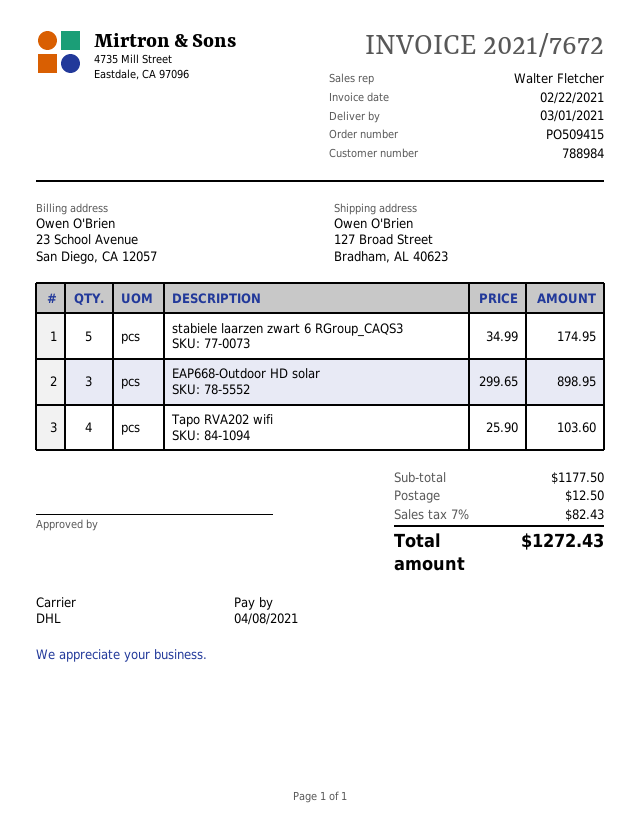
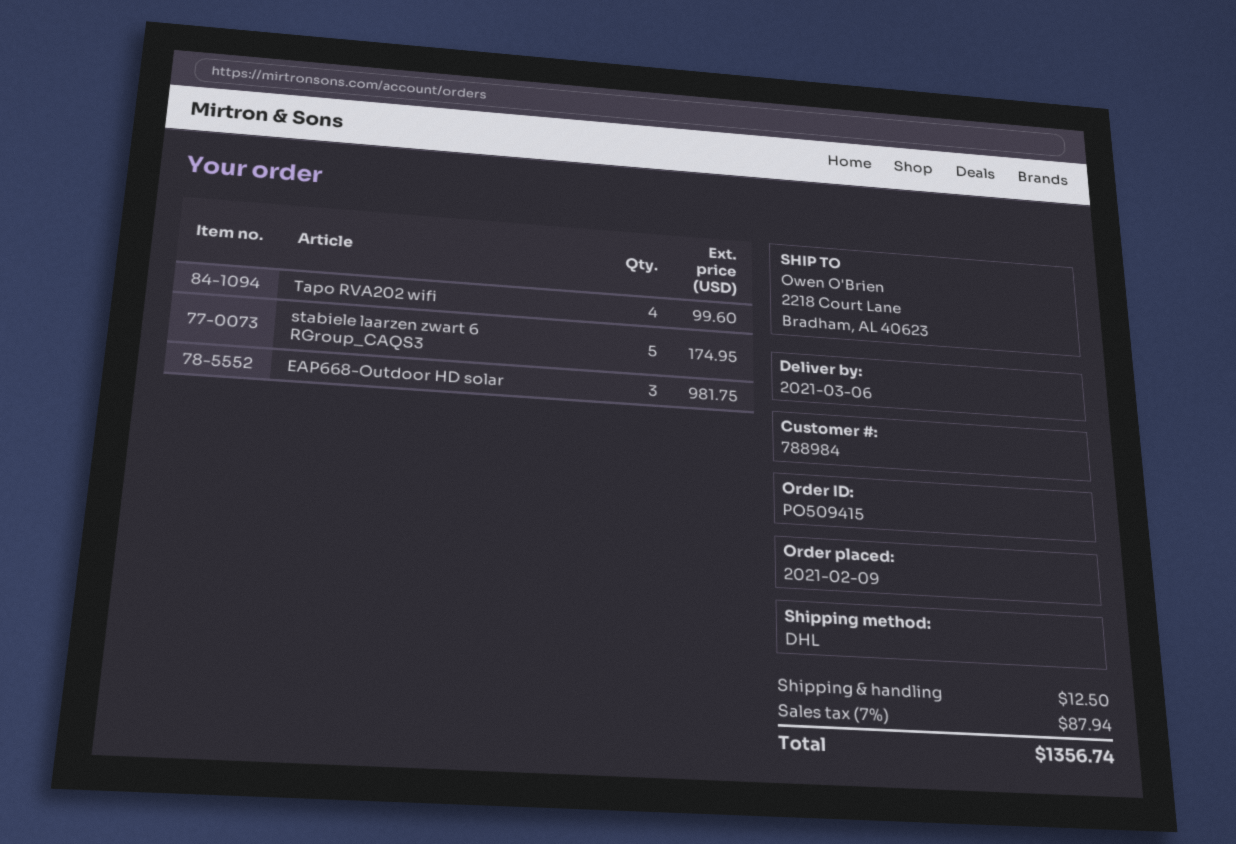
delivery date: 2021-03-01 -> 2021-03-06
ship to: 127 Broad Street, Bradham, AL 40623 -> 2218 Court Lane, Bradham, AL 40623
EAP668-Outdoor HD solar: 3 for 898.95 -> 3 for 981.75
Tapo RVA202 wifi: 4 for 103.60 -> 4 for 99.60
tax: 7% = 82.43 -> 7% = 87.94
total: 1272.43 -> 1356.74

